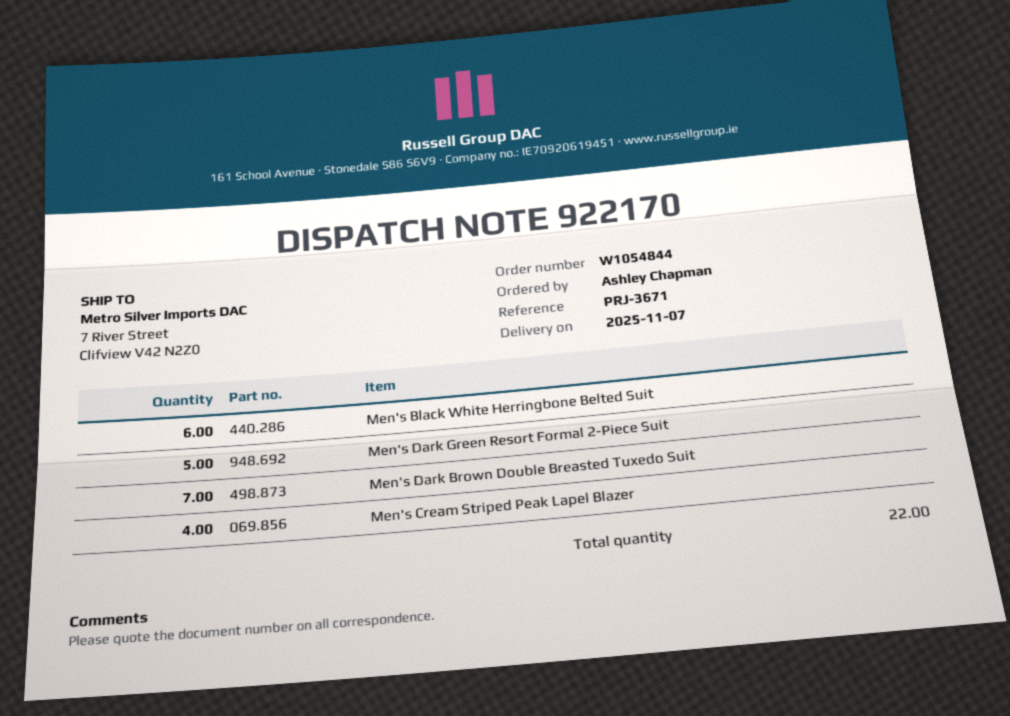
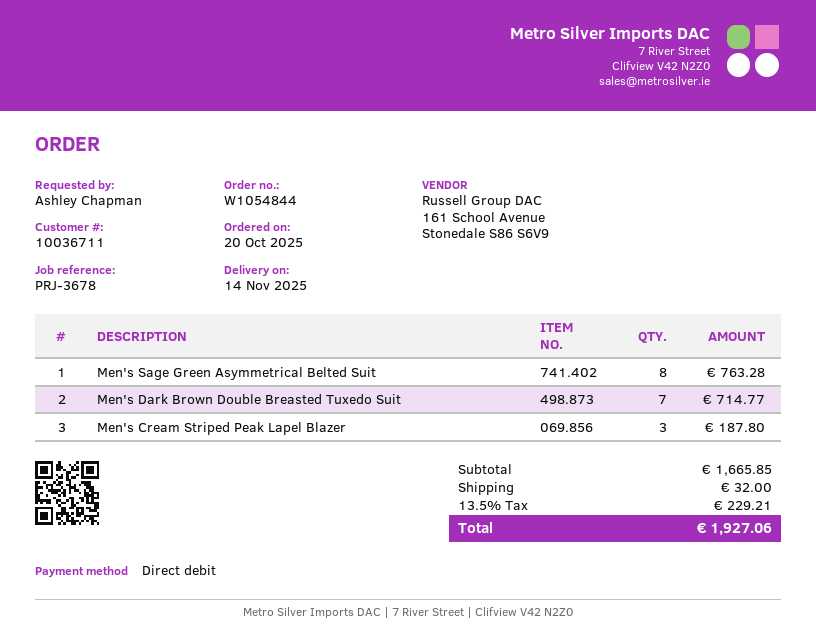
delivery date: 2025-11-07 -> 2025-11-14
reference: PRJ-3671 -> PRJ-3678
Men's Black White Herringbone Belted Suit: 6 -> none
Men's Dark Green Resort Formal 2-Piece Suit: 5 -> none
Men's Cream Striped Peak Lapel Blazer: 4 -> 3
Men's Sage Green Asymmetrical Belted Suit: none -> 8

